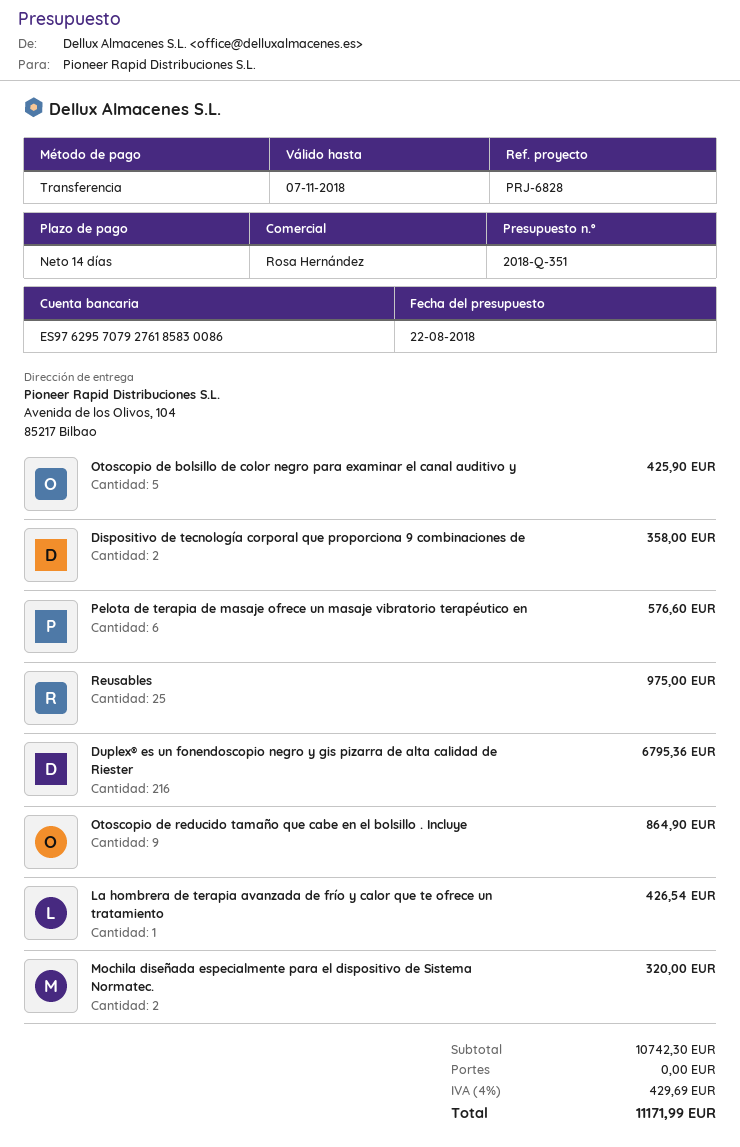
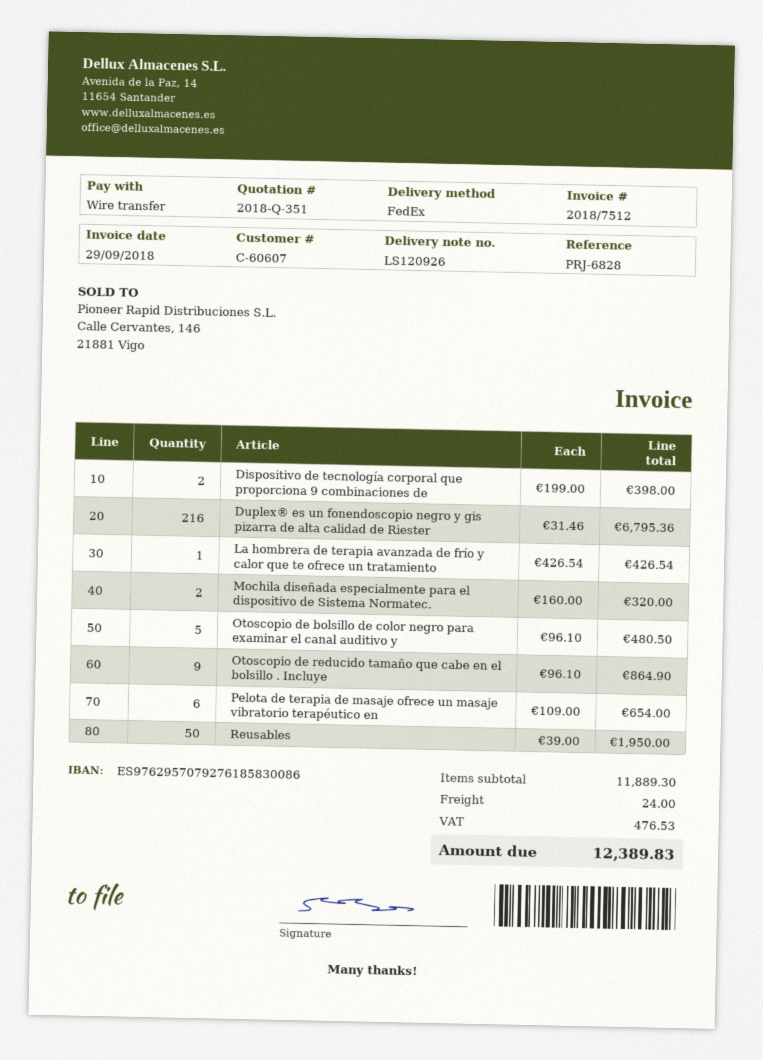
Otoscopio de bolsillo de color negro para examinar el canal auditivo y: 5 for 425.90 -> 5 for 480.50
Dispositivo de tecnología corporal que proporciona 9 combinaciones de: 2 for 358.00 -> 2 for 398.00
Pelota de terapia de masaje ofrece un masaje vibratorio terapéutico en: 6 for 576.60 -> 6 for 654.00
Reusables: 25 for 975.00 -> 50 for 1950.00
subtotal: 10742.30 -> 11889.30
shipping: 0.00 -> 24.00
tax: 429.69 -> 476.53
total: 11171.99 -> 12389.83

